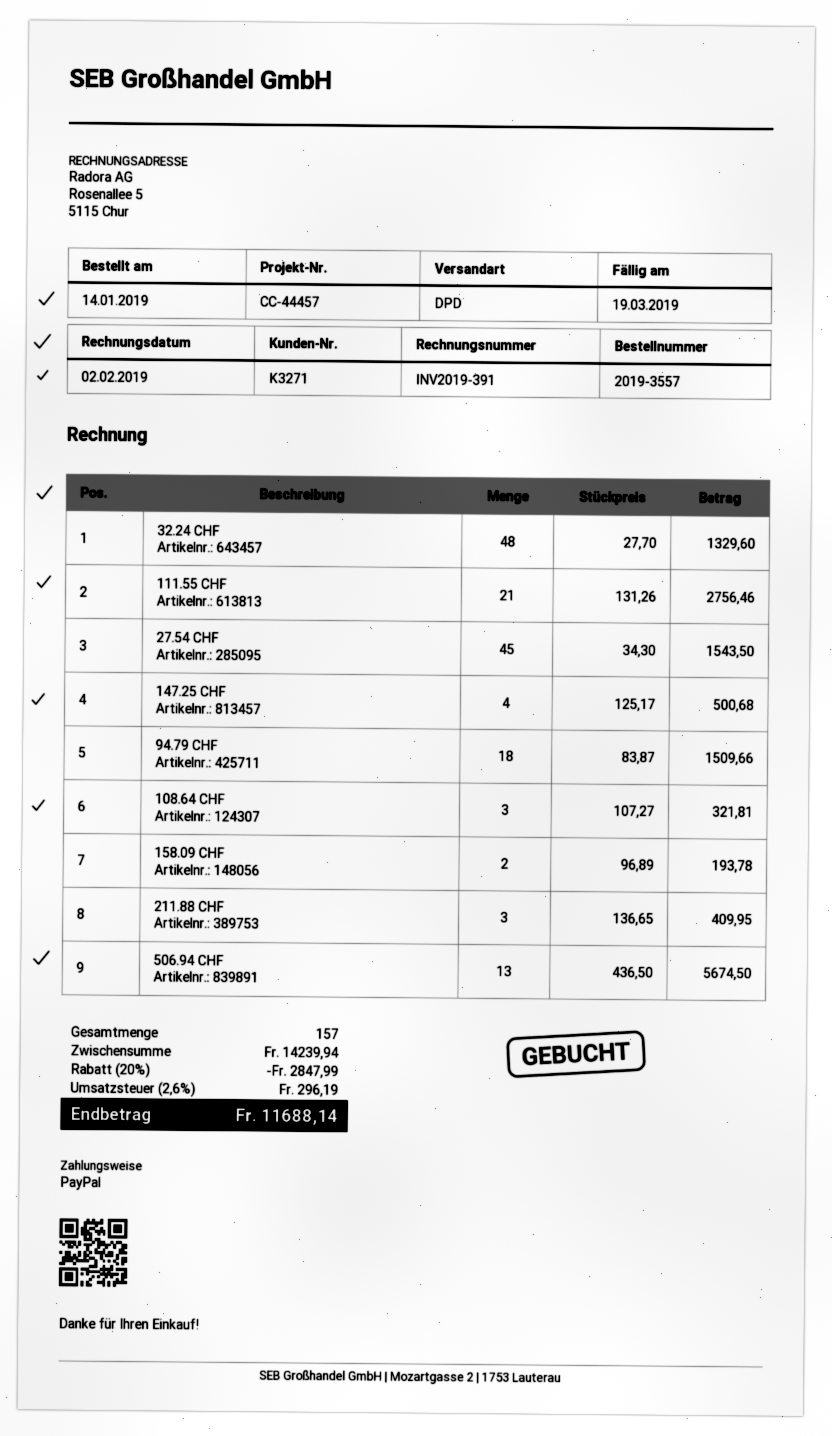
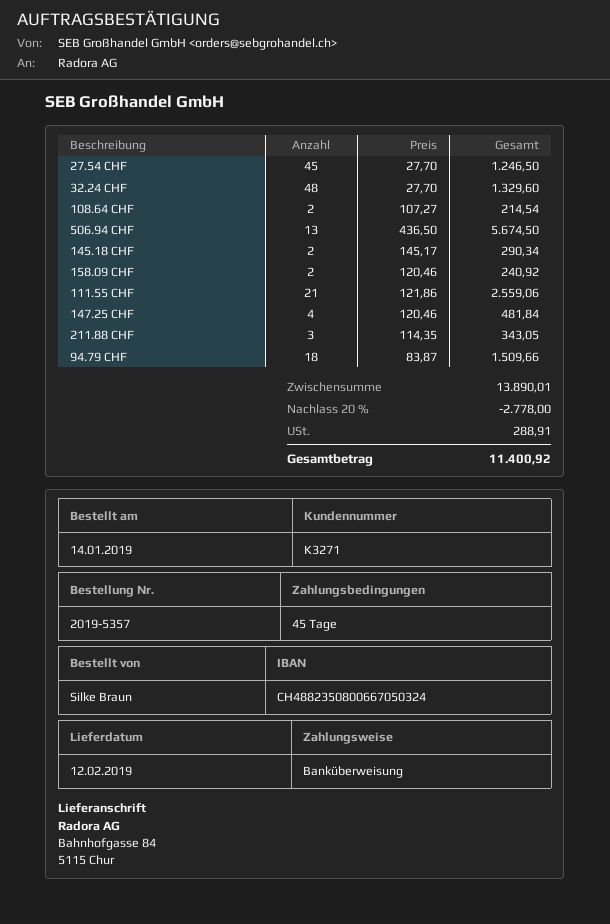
order number: 2019-3557 -> 2019-5357
payment method: PayPal -> bank transfer
111.55 CHF: 21 x 131.26 = 2756.46 -> 21 x 121.86 = 2559.06
27.54 CHF: 45 x 34.30 = 1543.50 -> 45 x 27.70 = 1246.50
147.25 CHF: 4 x 125.17 = 500.68 -> 4 x 120.46 = 481.84
108.64 CHF: 3 x 107.27 = 321.81 -> 2 x 107.27 = 214.54
158.09 CHF: 2 x 96.89 = 193.78 -> 2 x 120.46 = 240.92
211.88 CHF: 3 x 136.65 = 409.95 -> 3 x 114.35 = 343.05
145.18 CHF: none -> 2 x 145.17 = 290.34
subtotal: 14239.94 -> 13890.01
discount: 20% = 2847.99 -> 20% = 2778.00
tax: 296.19 -> 288.91
total: 11688.14 -> 11400.92

